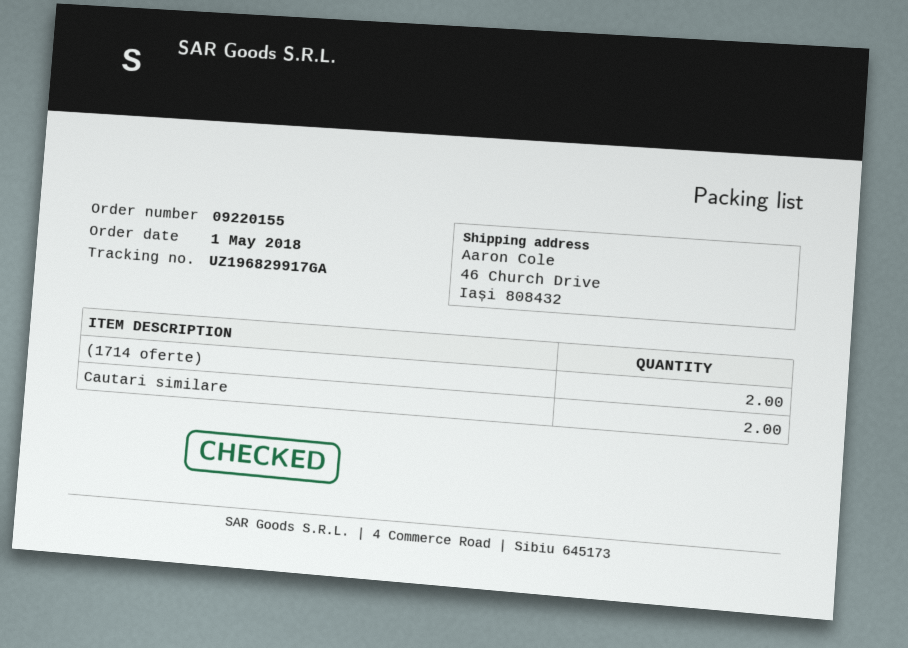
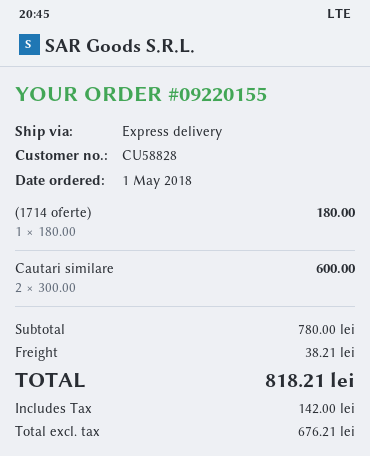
(1714 oferte): 2 -> 1

